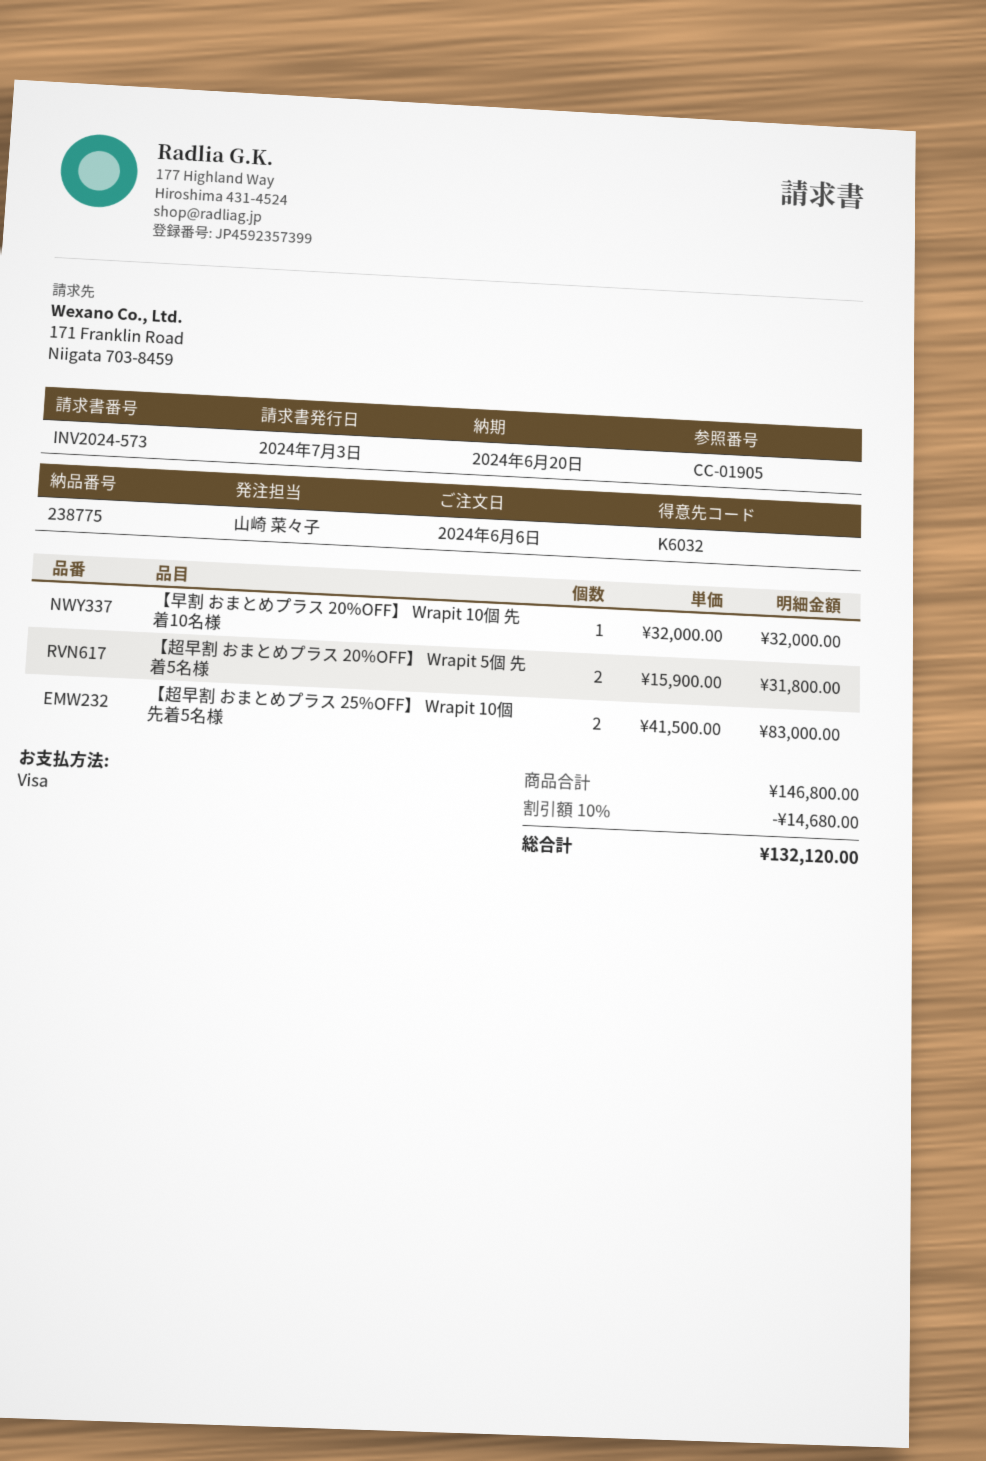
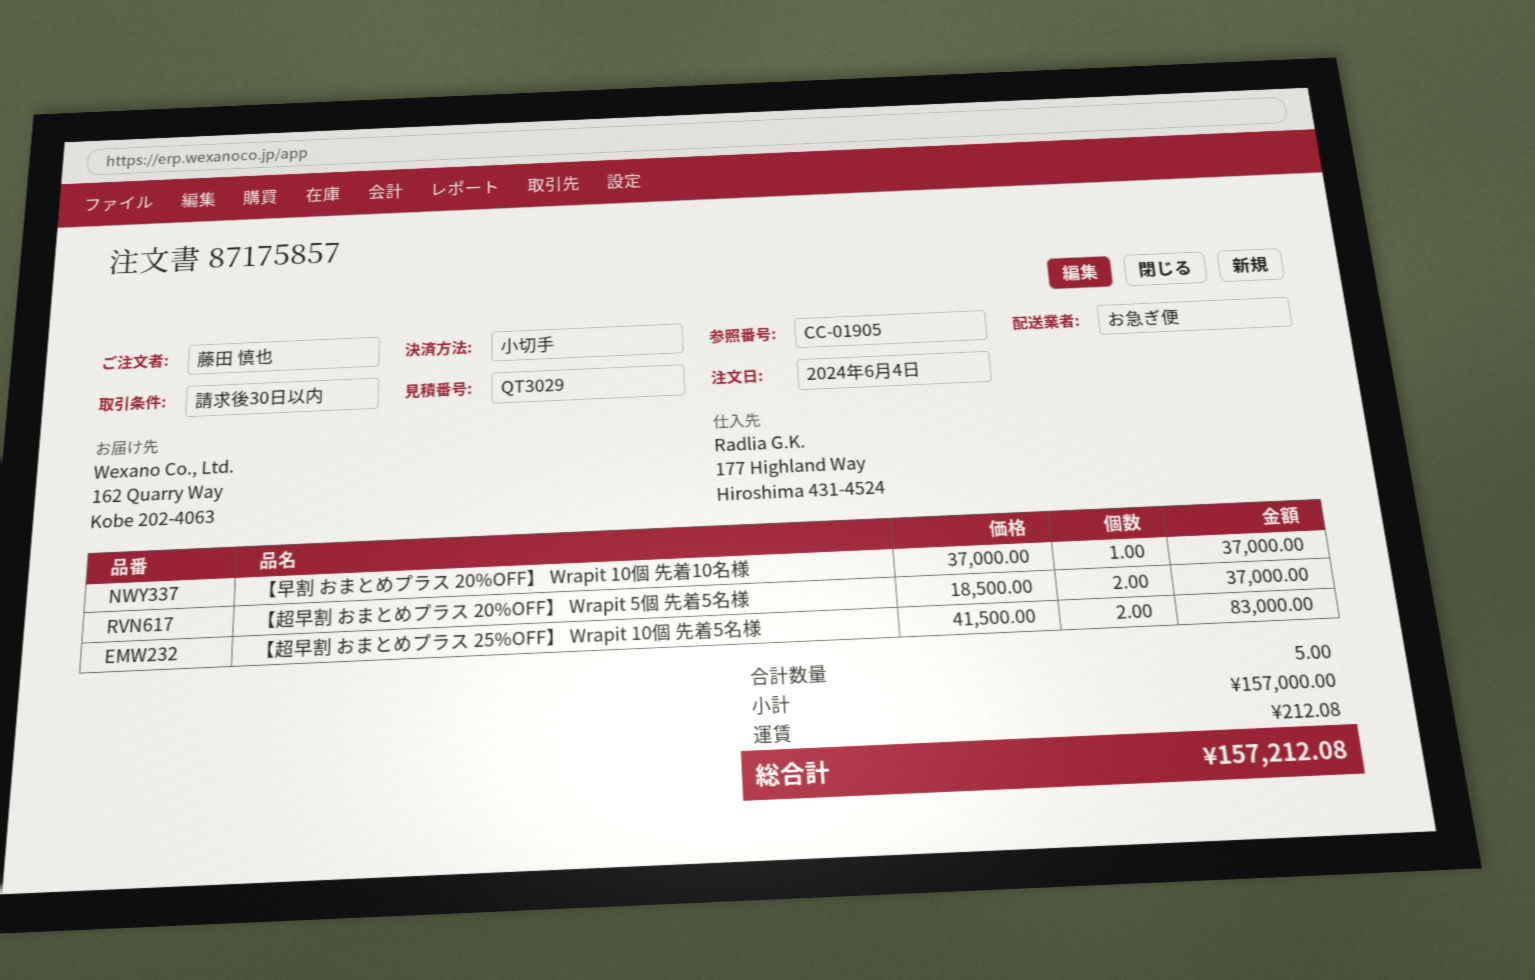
order date: 2024-06-06 -> 2024-06-04
ordered by: 山崎 菜々子 -> 藤田 慎也
payment method: Visa -> cheque
【早割 おまとめプラス 20%OFF】 Wrapit 10個 先着10名様: 1 x 32000.00 = 32000.00 -> 1 x 37000.00 = 37000.00
【超早割 おまとめプラス 20%OFF】 Wrapit 5個 先着5名様: 2 x 15900.00 = 31800.00 -> 2 x 18500.00 = 37000.00
subtotal: 146800.00 -> 157000.00
discount: 10% = 14680.00 -> none
shipping: none -> 212.08
total: 132120.00 -> 157212.08

